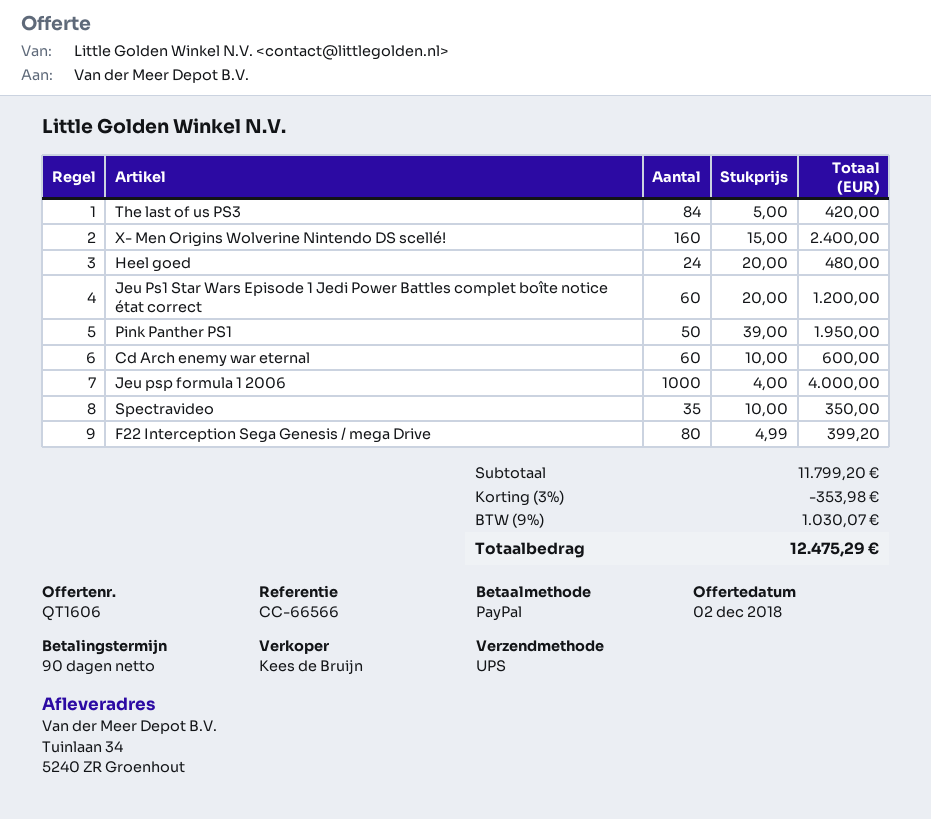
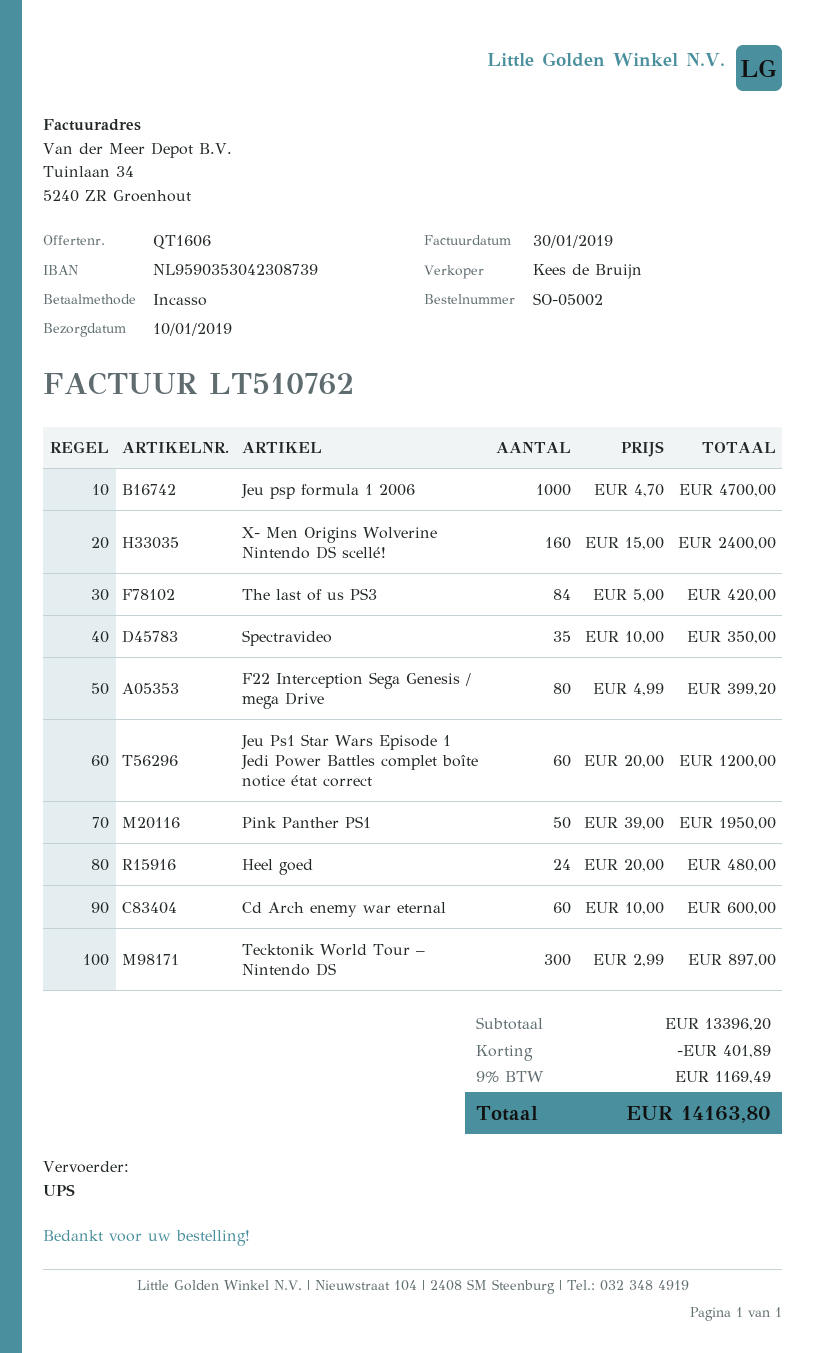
payment method: PayPal -> direct debit
Jeu psp formula 1 2006: 1000 x 4.00 = 4000.00 -> 1000 x 4.70 = 4700.00
Tecktonik World Tour – Nintendo DS: none -> 300 x 2.99 = 897.00
subtotal: 11799.20 -> 13396.20
discount: 353.98 -> 401.89
tax: 9% = 1030.07 -> 9% = 1169.49
total: 12475.29 -> 14163.80

